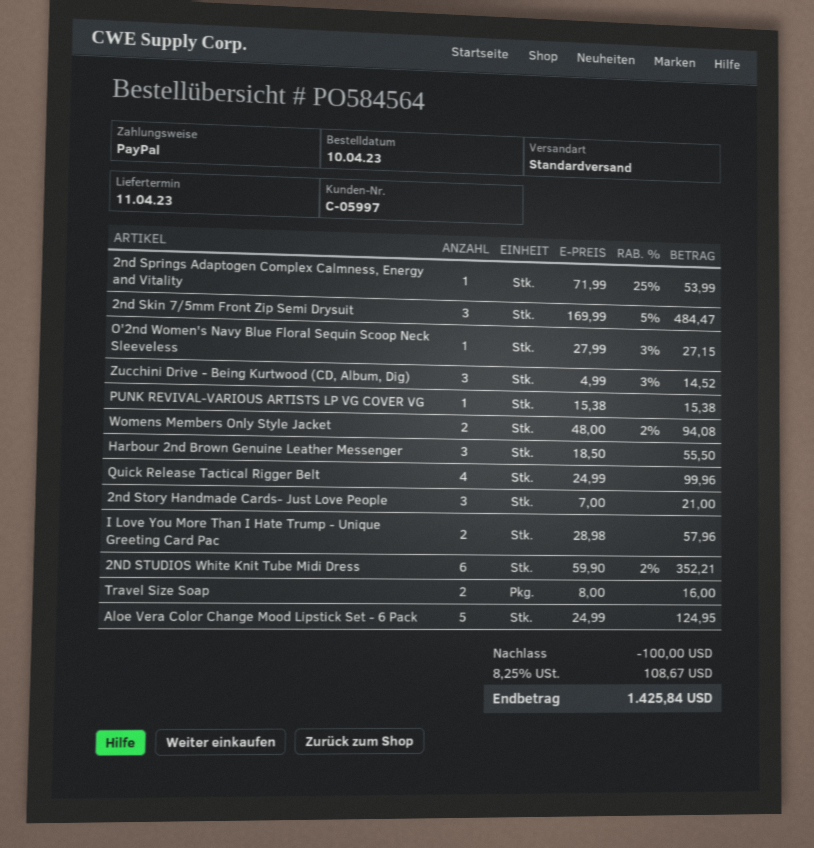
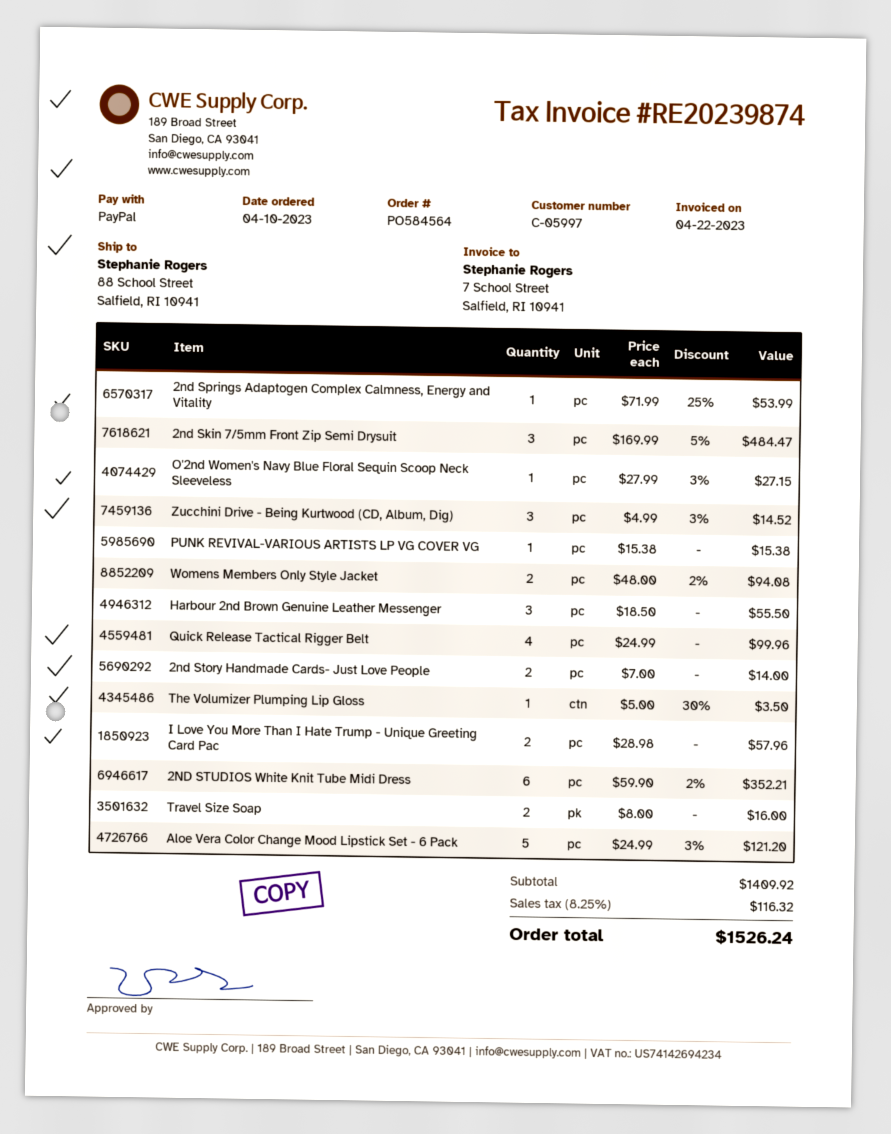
2nd Story Handmade Cards- Just Love People: 3 x 7.00 = 21.00 -> 2 x 7.00 = 14.00
Aloe Vera Color Change Mood Lipstick Set - 6 Pack: 5 x 24.99 = 124.95 -> 5 x 24.99 - 3% = 121.20
The Volumizer Plumping Lip Gloss: none -> 1 x 5.00 - 30% = 3.50
discount: 100.00 -> none
tax: 8.25% = 108.67 -> 8.25% = 116.32
total: 1425.84 -> 1526.24

